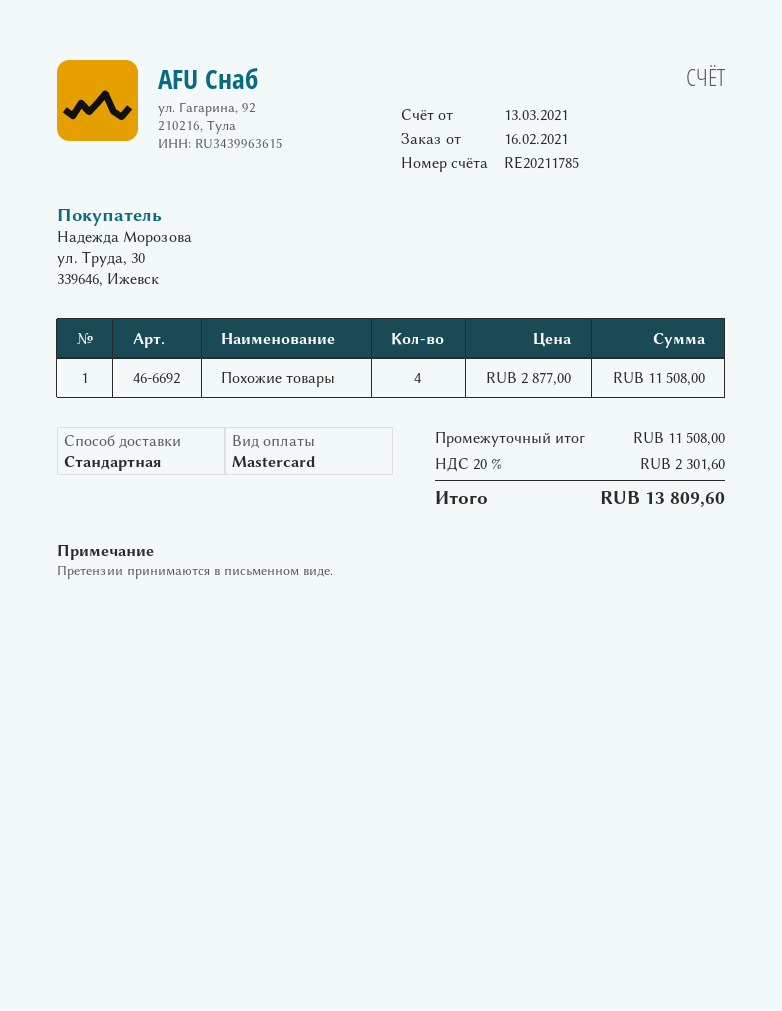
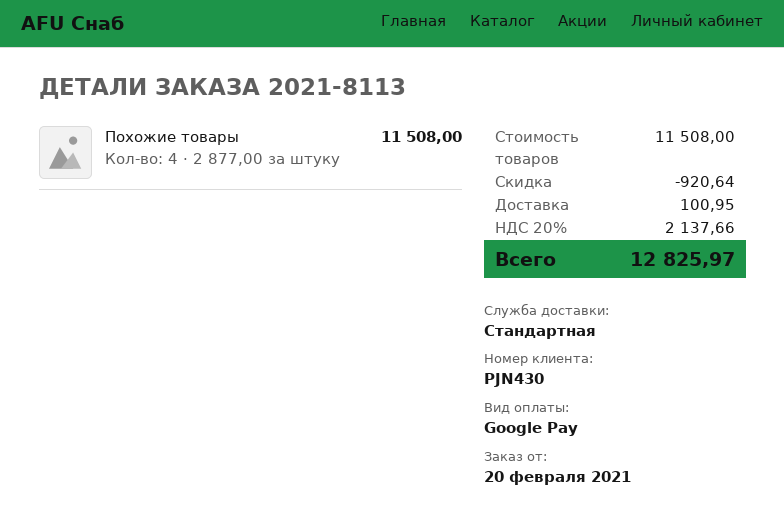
order date: 2021-02-16 -> 2021-02-20
payment method: Mastercard -> Google Pay
discount: none -> 920.64
shipping: none -> 100.95
tax: 20% = 2301.60 -> 20% = 2137.66
total: 13809.60 -> 12825.97

